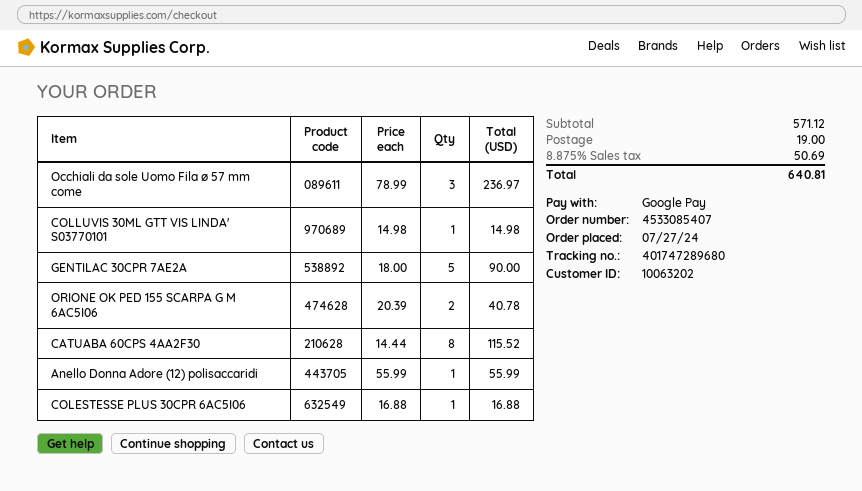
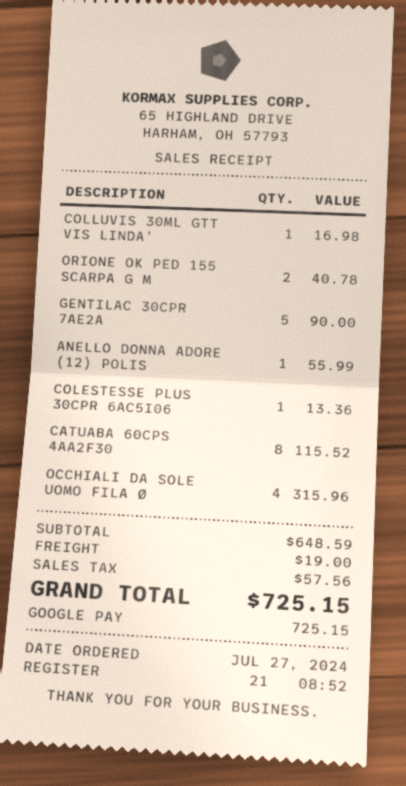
Occhiali da sole Uomo Fila ø 57 mm come: 3 for 236.97 -> 4 for 315.96
COLLUVIS 30ML GTT VIS LINDA' S03770101: 1 for 14.98 -> 1 for 16.98
COLESTESSE PLUS 30CPR 6AC5I06: 1 for 16.88 -> 1 for 13.36
subtotal: 571.12 -> 648.59
tax: 50.69 -> 57.56
total: 640.81 -> 725.15

